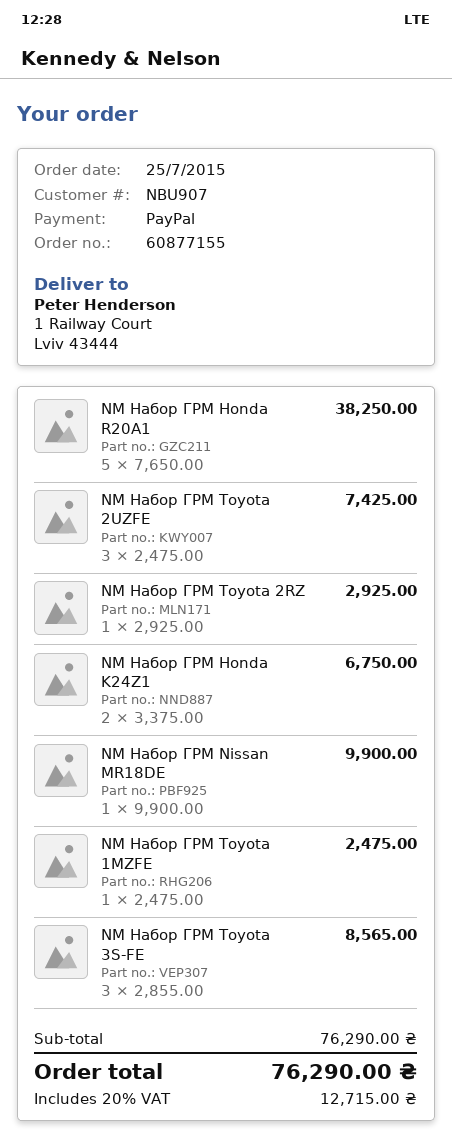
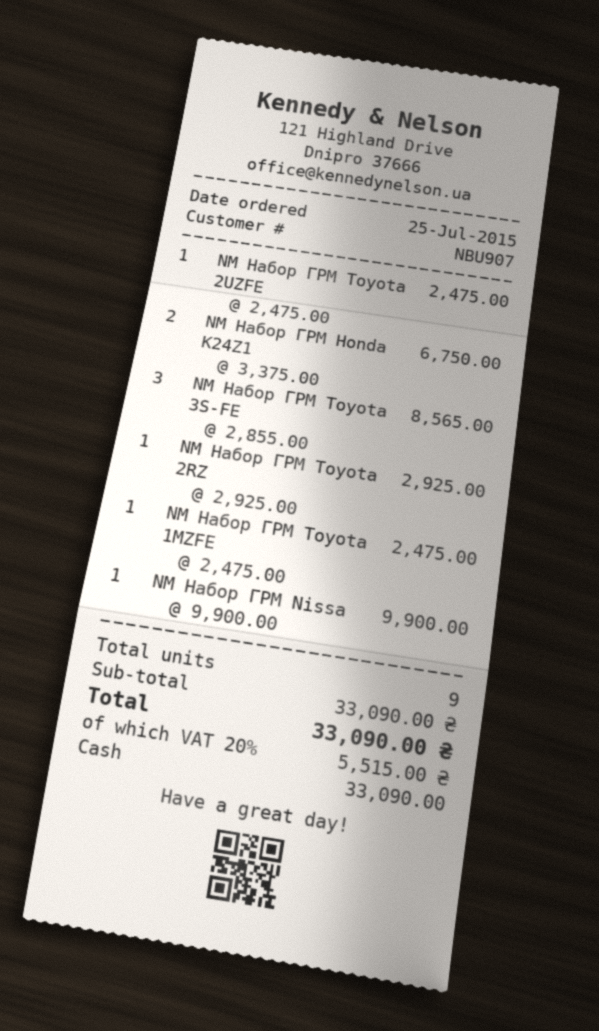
payment method: PayPal -> cash
NM Набор ГРМ Honda R20A1: 5 x 7650.00 = 38250.00 -> none
NM Набор ГРМ Toyota 2UZFE: 3 x 2475.00 = 7425.00 -> 1 x 2475.00 = 2475.00
subtotal: 76290.00 -> 33090.00
tax: 20% = 12715.00 -> 20% = 5515.00
total: 76290.00 -> 33090.00

